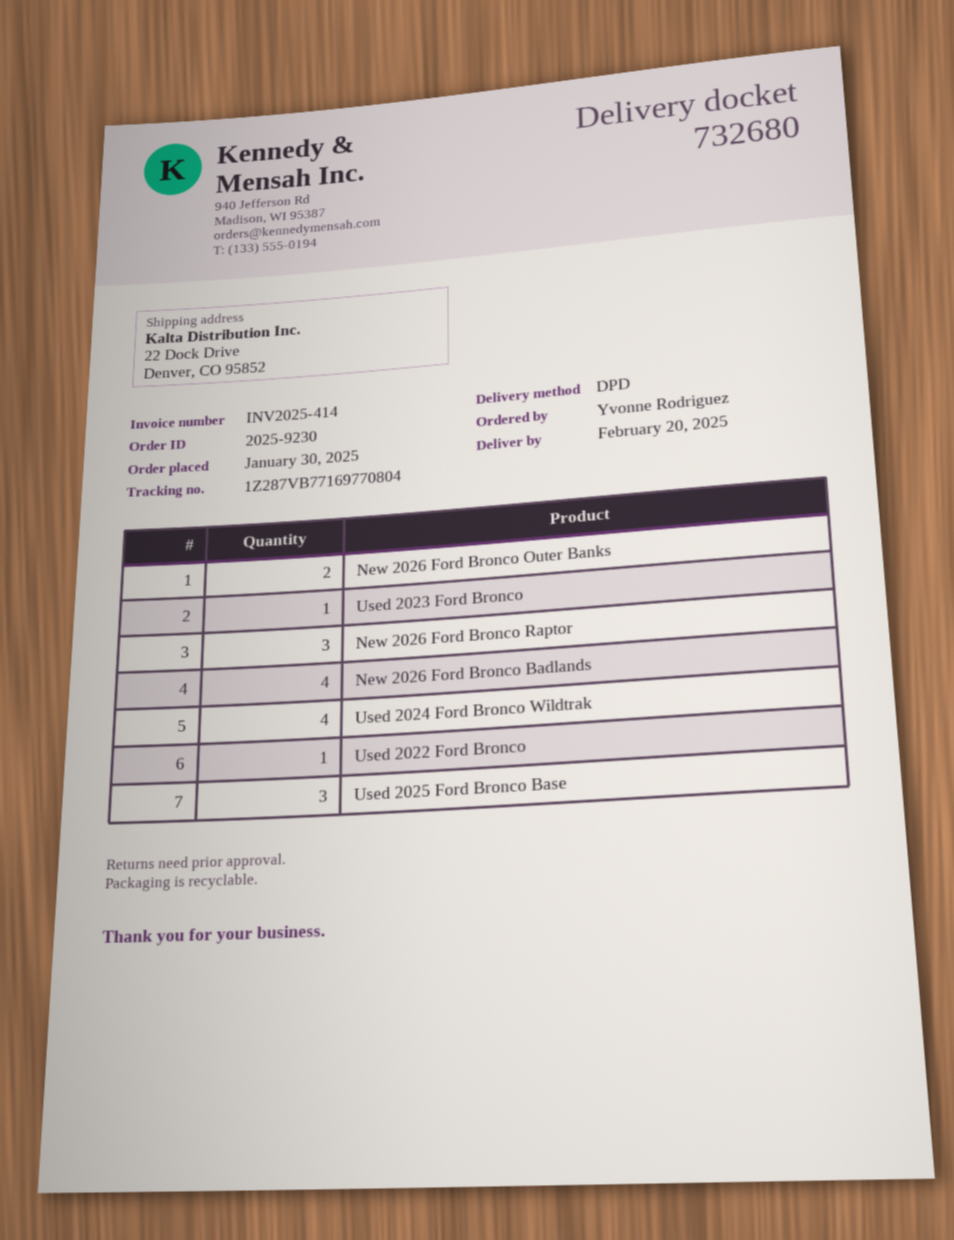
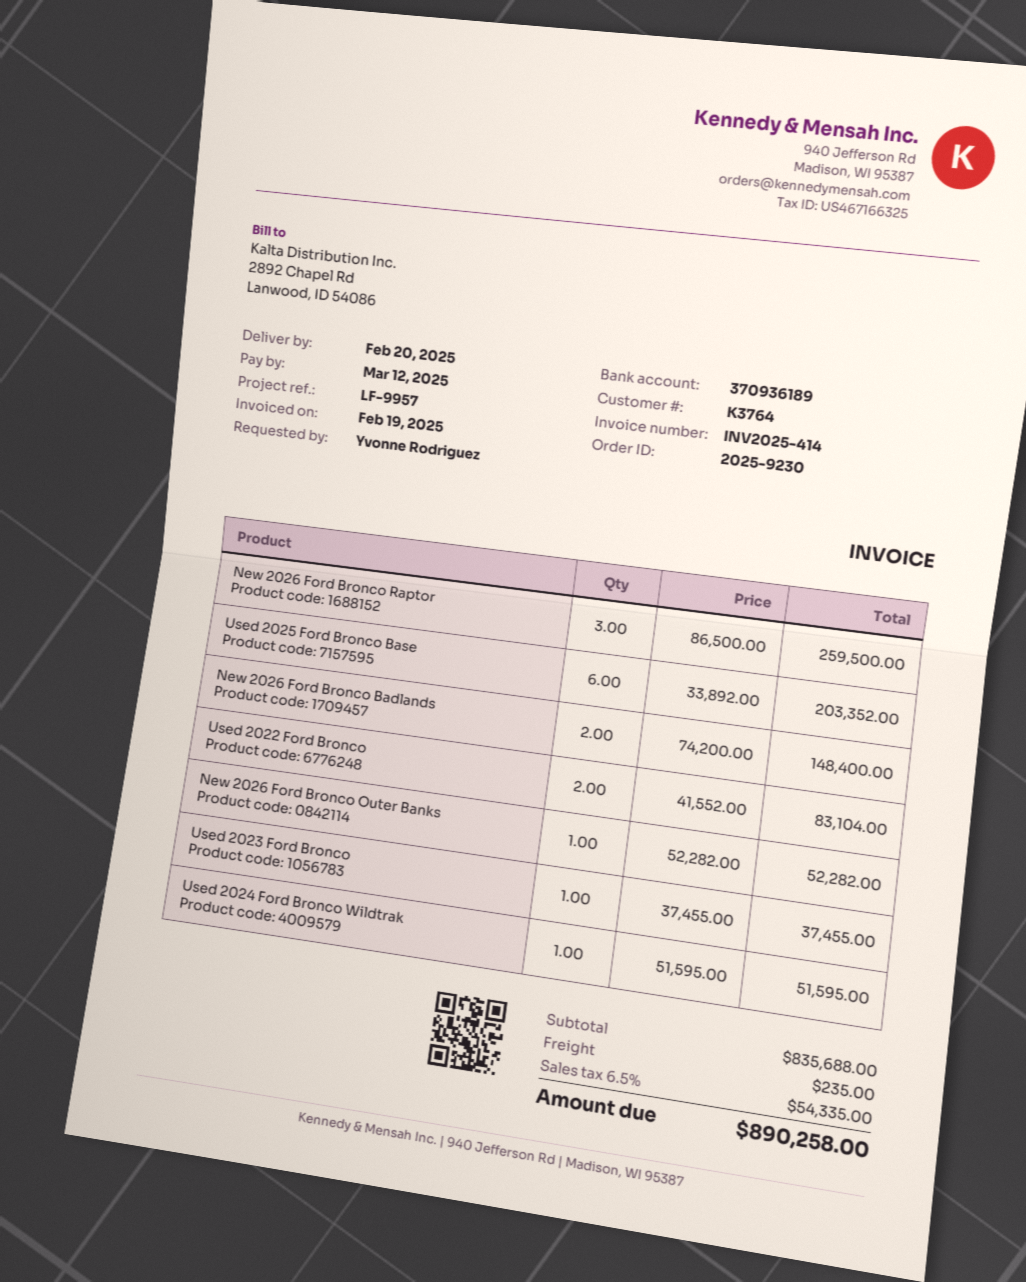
New 2026 Ford Bronco Outer Banks: 2 -> 1
New 2026 Ford Bronco Badlands: 4 -> 2
Used 2024 Ford Bronco Wildtrak: 4 -> 1
Used 2022 Ford Bronco: 1 -> 2
Used 2025 Ford Bronco Base: 3 -> 6

